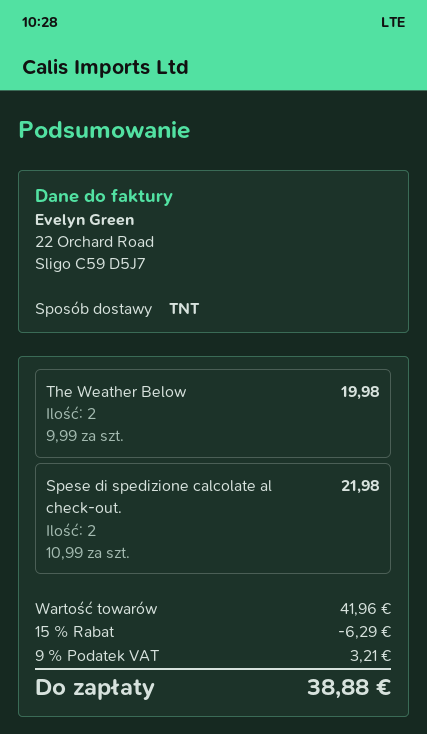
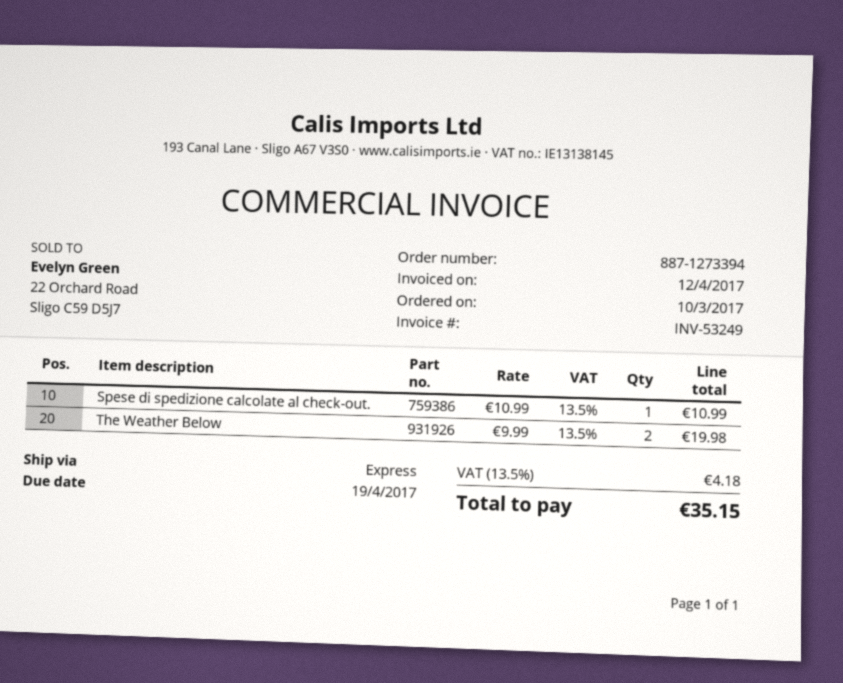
shipping method: TNT -> express
Spese di spedizione calcolate al check-out.: 2 x 10.99 = 21.98 -> 1 x 10.99 = 10.99
discount: 15% = 6.29 -> none
tax: 9% = 3.21 -> 13.5% = 4.18
total: 38.88 -> 35.15

